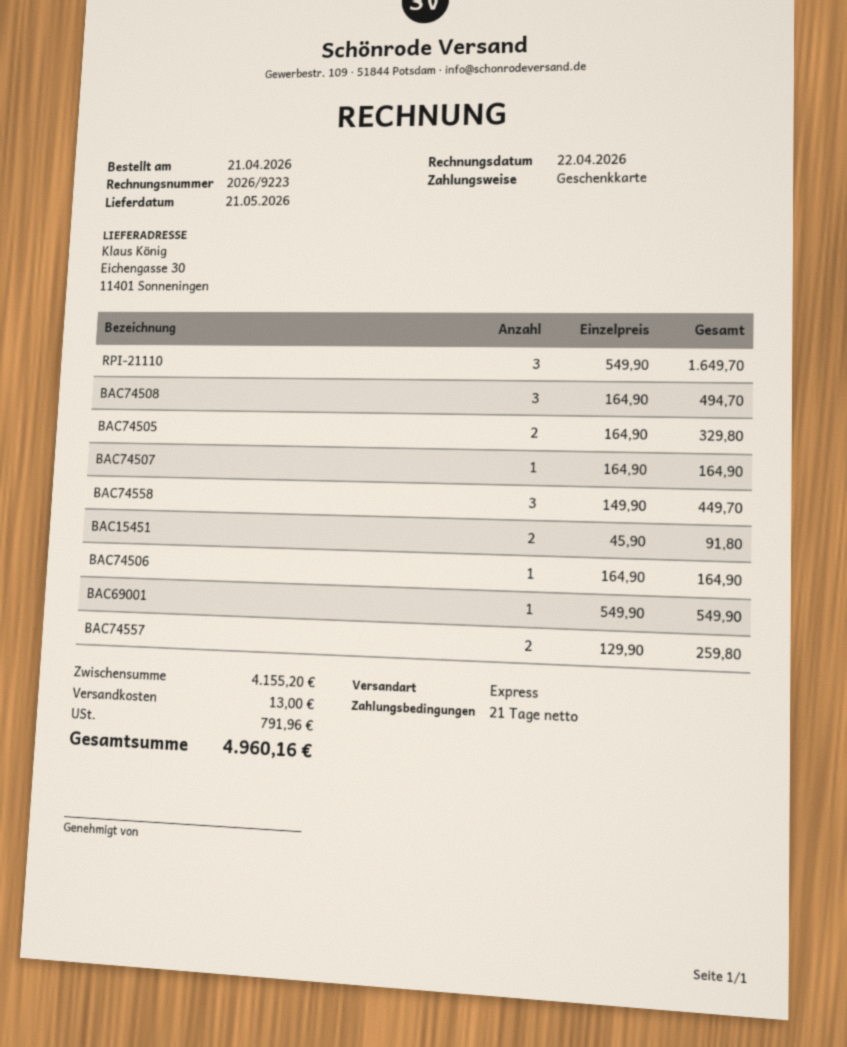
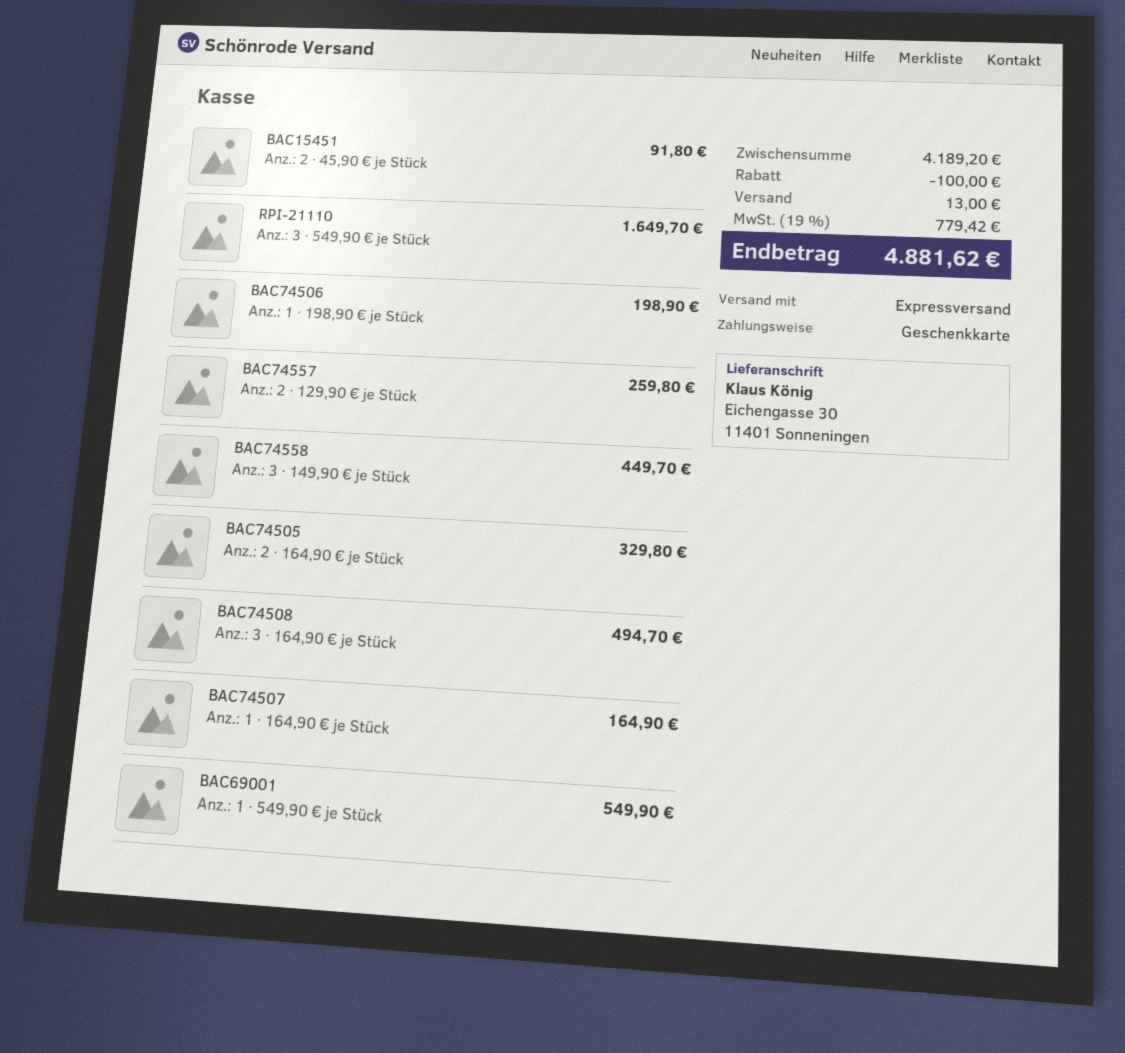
BAC74506: 1 x 164.90 = 164.90 -> 1 x 198.90 = 198.90
subtotal: 4155.20 -> 4189.20
discount: none -> 100.00
tax: 791.96 -> 779.42
total: 4960.16 -> 4881.62

